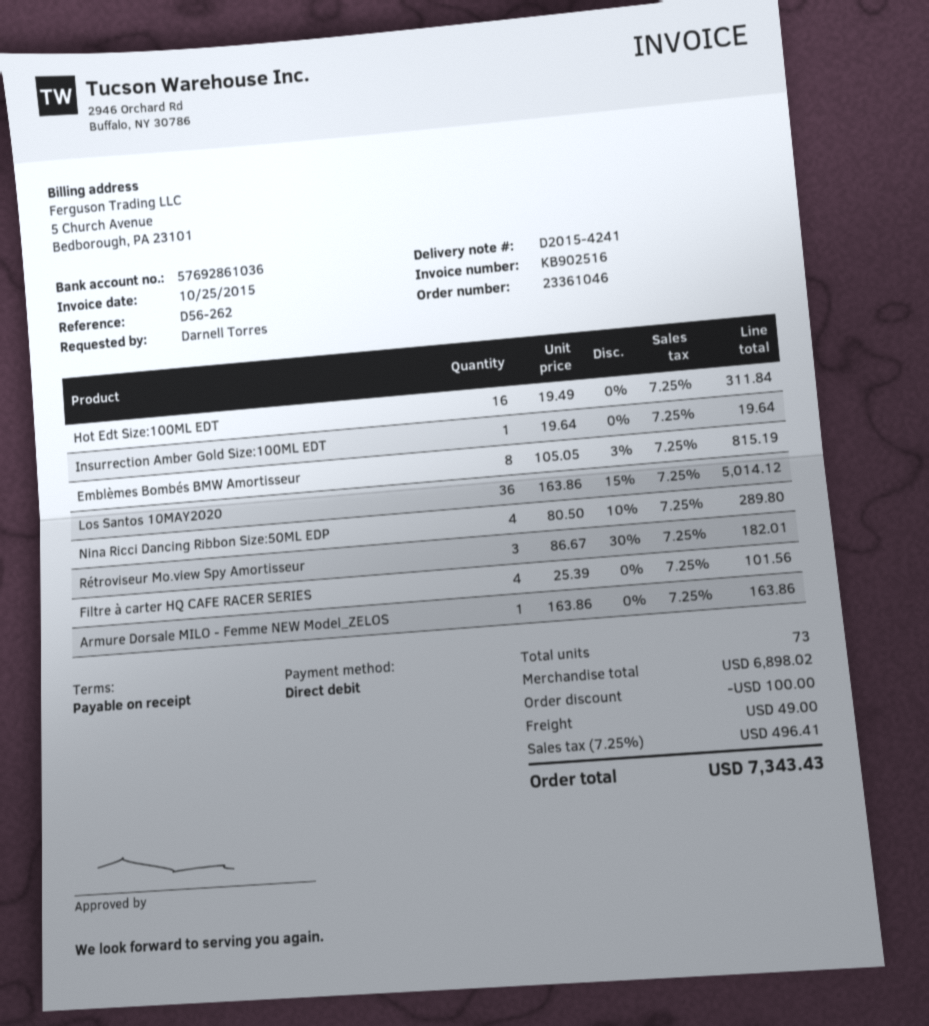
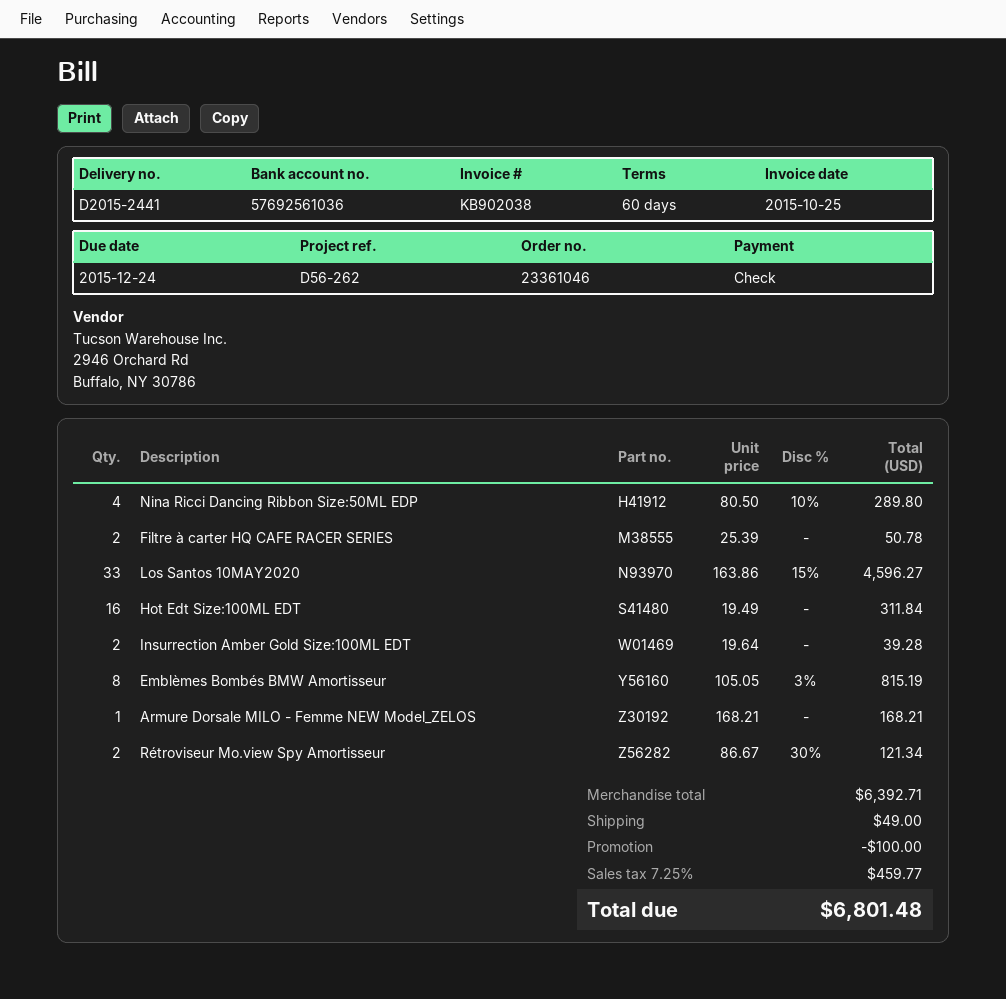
delivery note number: D2015-4241 -> D2015-2441
invoice number: KB902516 -> KB902038
payment terms: on receipt -> 60 days
payment method: direct debit -> cheque
bank account: 57692861036 -> 57692561036
Insurrection Amber Gold Size:100ML EDT: 1 x 19.64 = 19.64 -> 2 x 19.64 = 39.28
Los Santos 10MAY2020: 36 x 163.86 - 15% = 5014.12 -> 33 x 163.86 - 15% = 4596.27
Rétroviseur Mo.view Spy Amortisseur: 3 x 86.67 - 30% = 182.01 -> 2 x 86.67 - 30% = 121.34
Filtre à carter HQ CAFE RACER SERIES: 4 x 25.39 = 101.56 -> 2 x 25.39 = 50.78
Armure Dorsale MILO - Femme NEW Model_ZELOS: 1 x 163.86 = 163.86 -> 1 x 168.21 = 168.21
subtotal: 6898.02 -> 6392.71
tax: 7.25% = 496.41 -> 7.25% = 459.77
total: 7343.43 -> 6801.48

